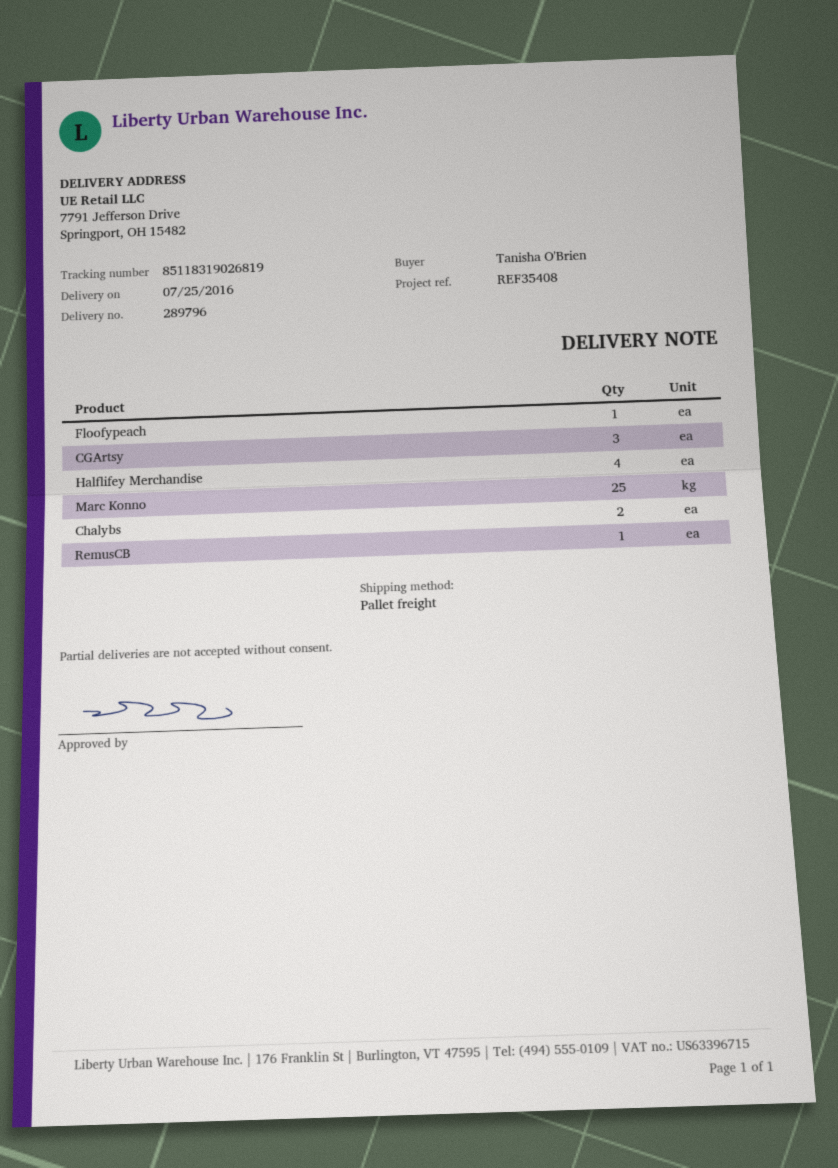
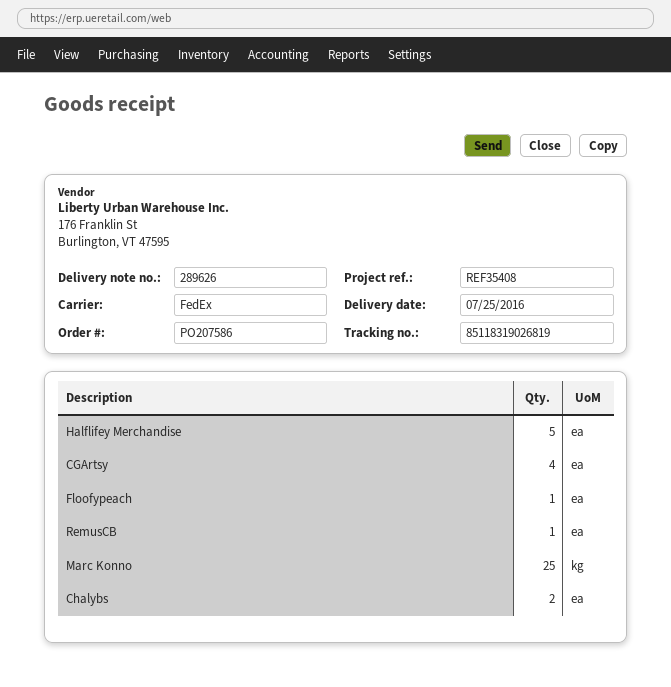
delivery note number: 289796 -> 289626
shipping method: pallet freight -> FedEx
CGArtsy: 3 -> 4
Halflifey Merchandise: 4 -> 5

